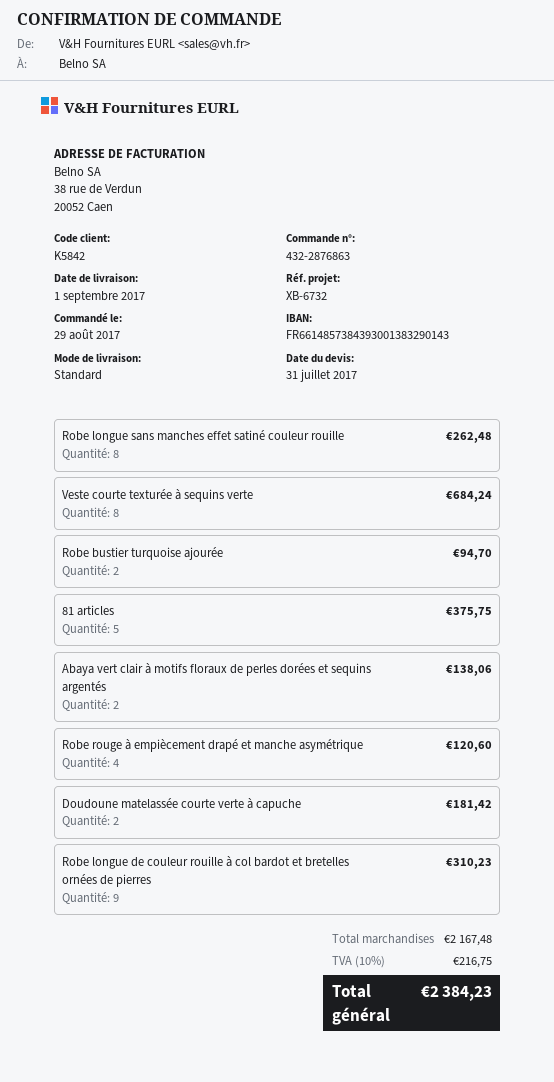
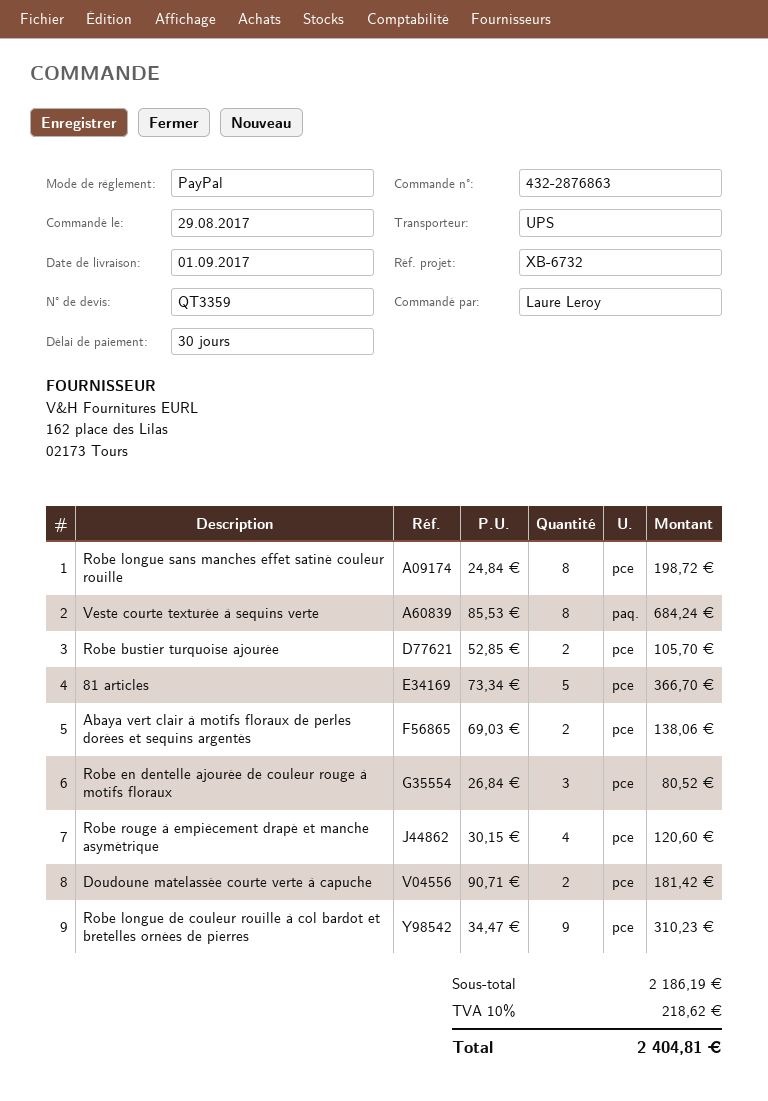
shipping method: standard -> UPS
Robe longue sans manches effet satiné couleur rouille: 8 for 262.48 -> 8 for 198.72
Robe bustier turquoise ajourée: 2 for 94.70 -> 2 for 105.70
81 articles: 5 for 375.75 -> 5 for 366.70
Robe en dentelle ajourée de couleur rouge à motifs floraux: none -> 3 for 80.52
subtotal: 2167.48 -> 2186.19
tax: 10% = 216.75 -> 10% = 218.62
total: 2384.23 -> 2404.81

